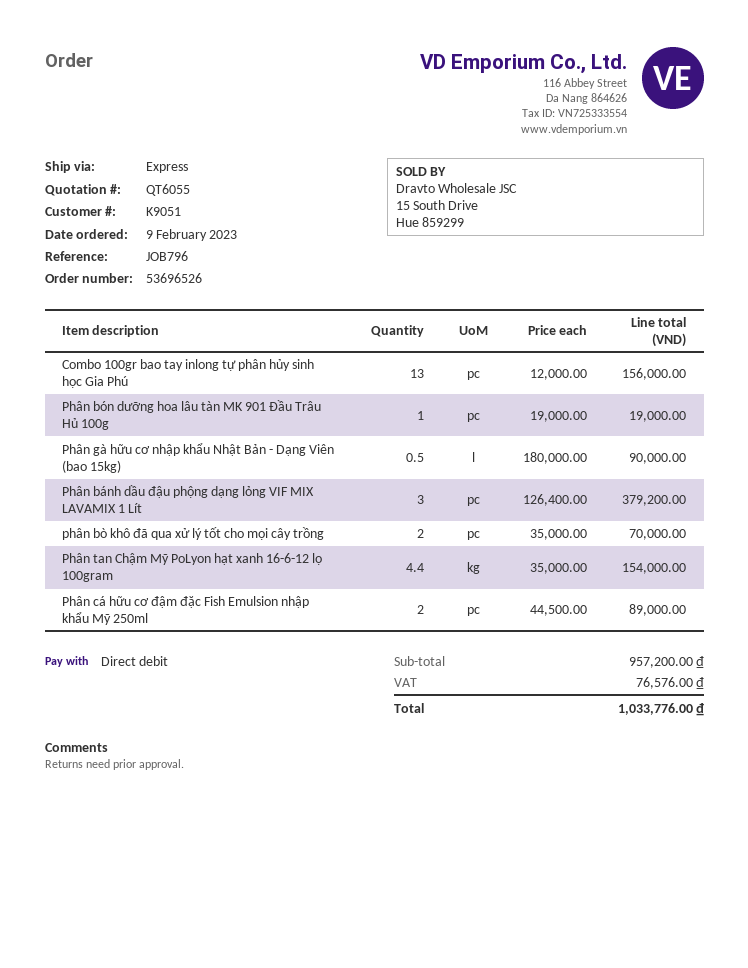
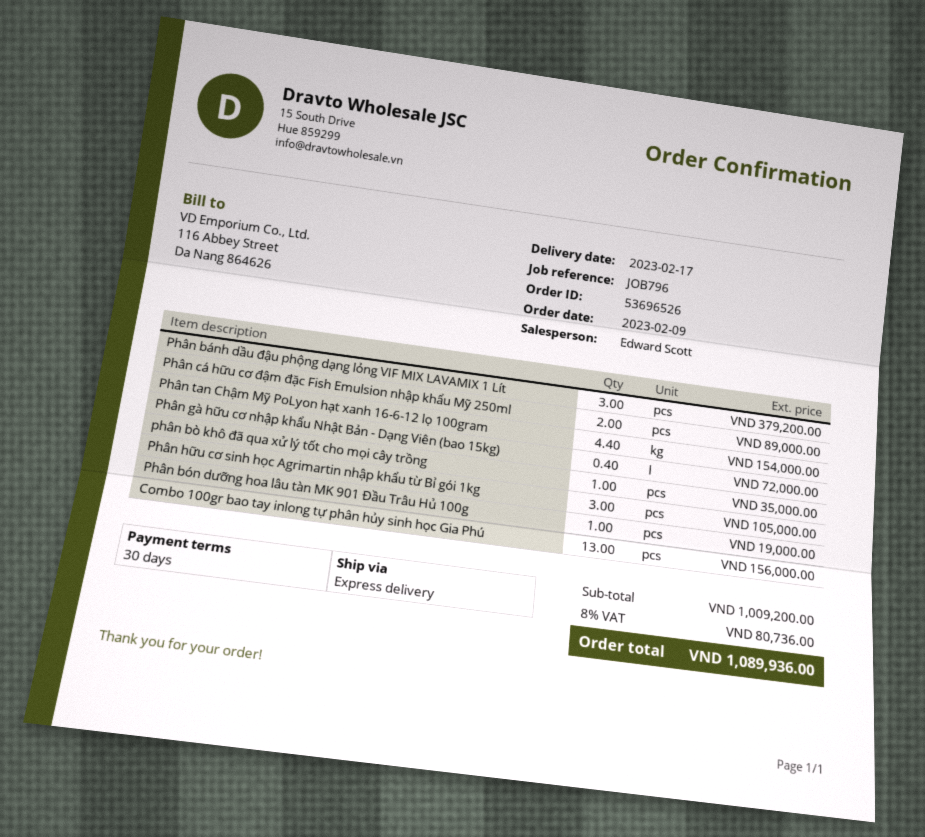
Phân gà hữu cơ nhập khẩu Nhật Bản - Dạng Viên (bao 15kg): 0.5 for 90000.00 -> 0.4 for 72000.00
phân bò khô đã qua xử lý tốt cho mọi cây trồng: 2 for 70000.00 -> 1 for 35000.00
Phân hữu cơ sinh học Agrimartin nhập khẩu từ Bỉ gói 1kg: none -> 3 for 105000.00
subtotal: 957200.00 -> 1009200.00
tax: 76576.00 -> 80736.00
total: 1033776.00 -> 1089936.00

